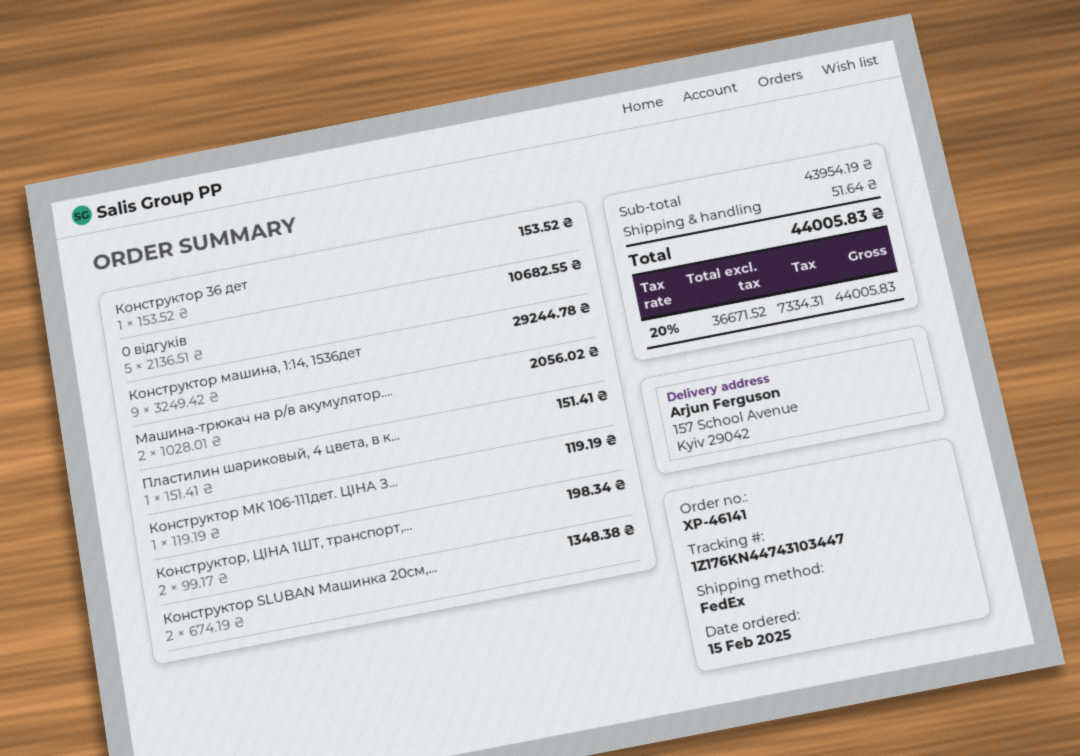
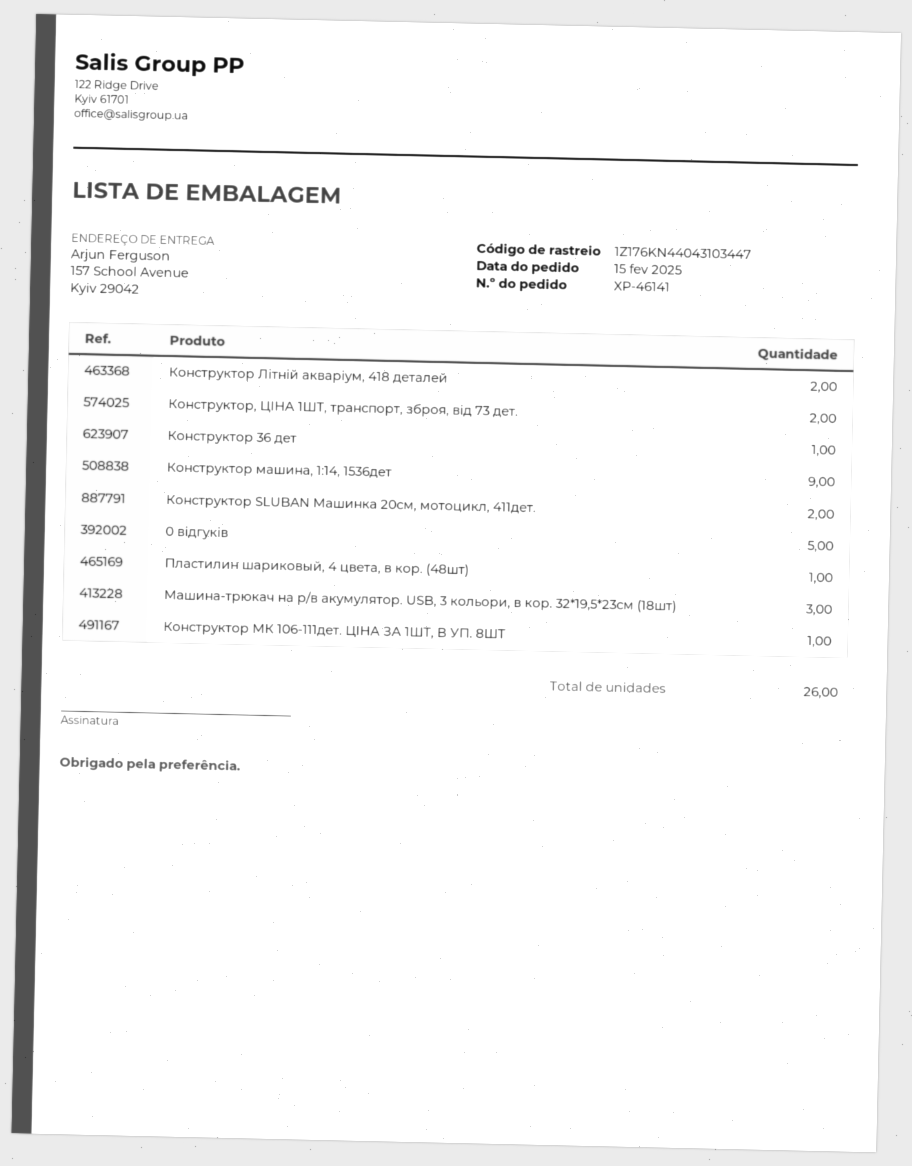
tracking number: 1Z176KN44743103447 -> 1Z176KN44043103447
Машина-трюкач на р/в акумулятор....: 2 -> 3
Конструктор Літній акваріум, 418 деталей: none -> 2

